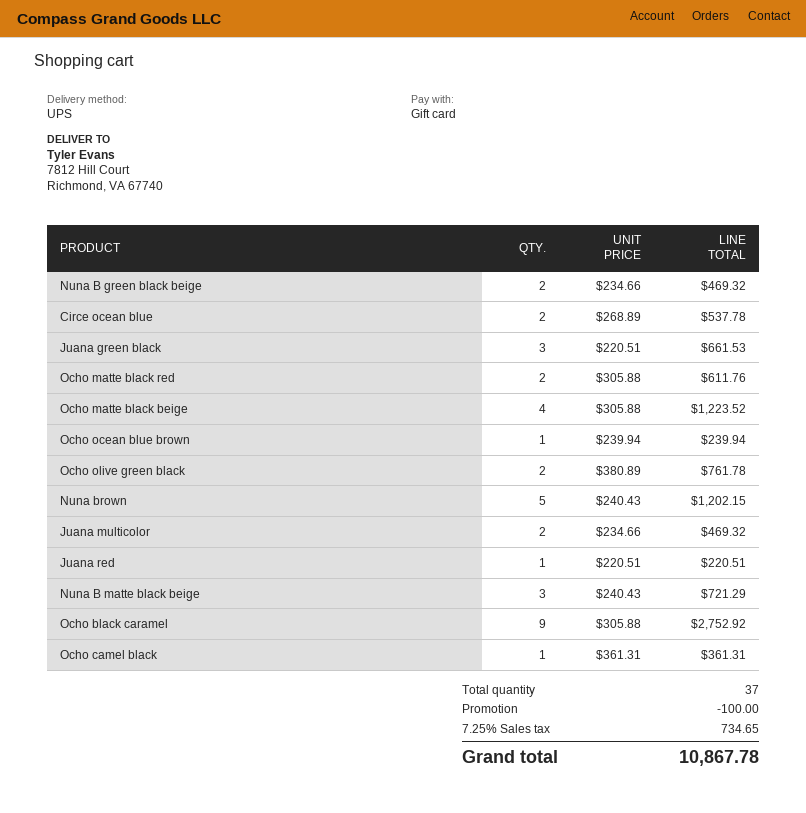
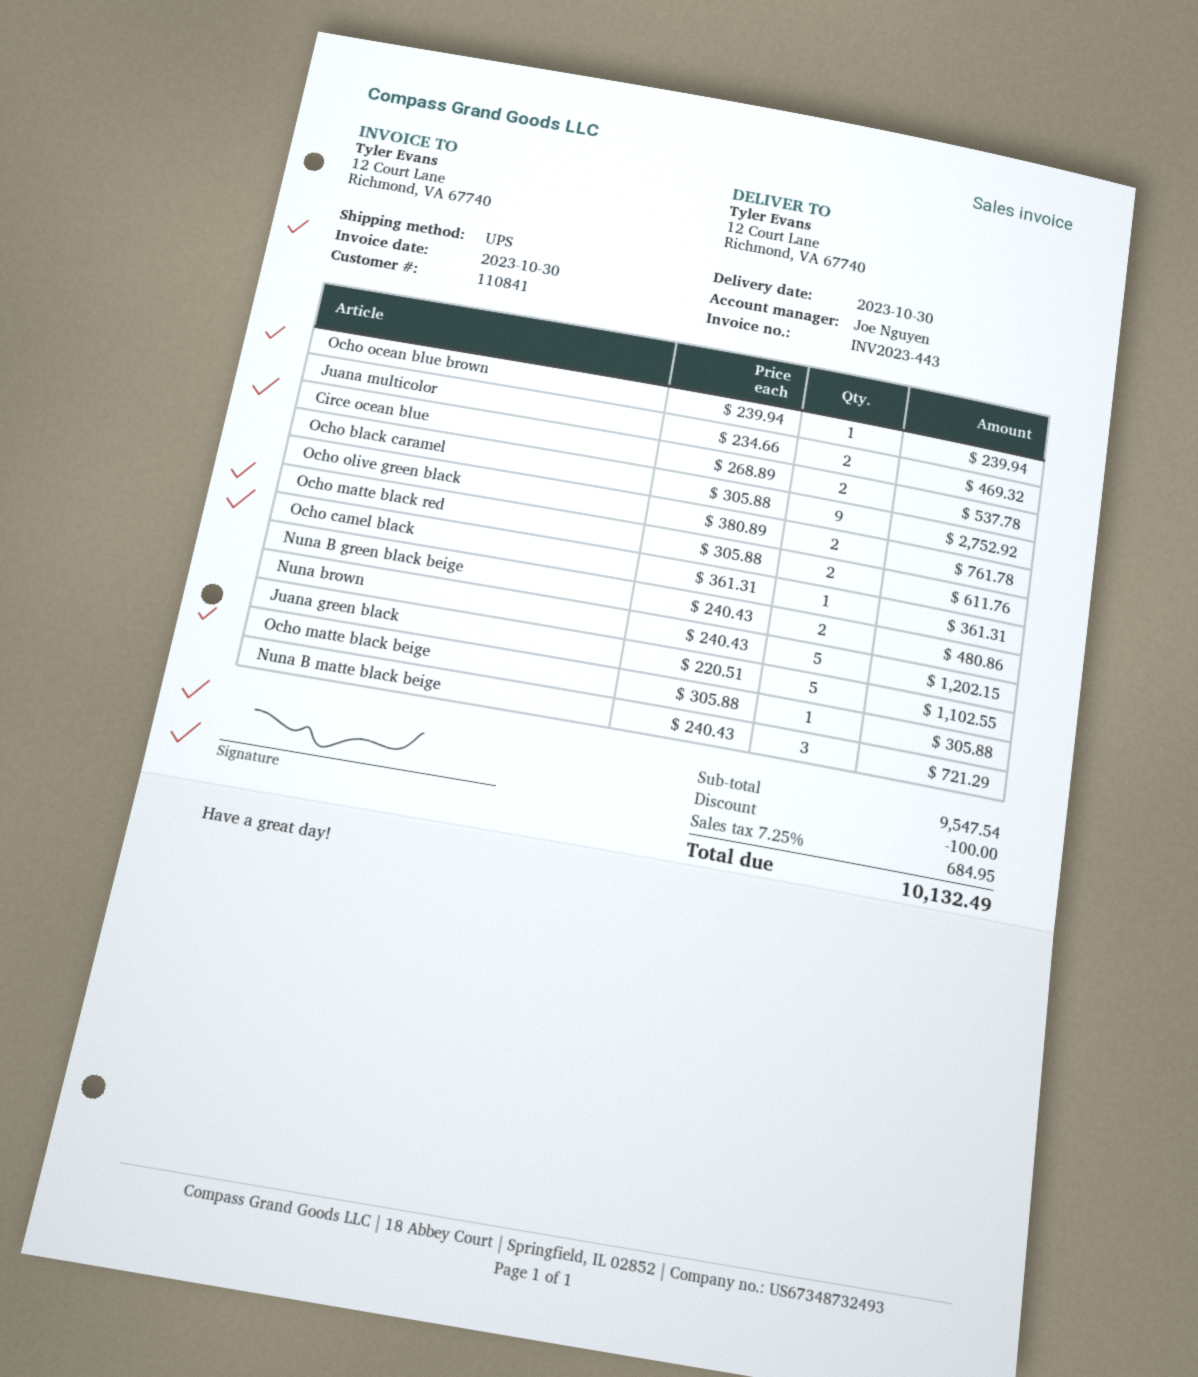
ship to: 7812 Hill Court, Richmond, VA 67740 -> 12 Court Lane, Richmond, VA 67740
Nuna B green black beige: 2 x 234.66 = 469.32 -> 2 x 240.43 = 480.86
Juana green black: 3 x 220.51 = 661.53 -> 5 x 220.51 = 1102.55
Ocho matte black beige: 4 x 305.88 = 1223.52 -> 1 x 305.88 = 305.88
Juana red: 1 x 220.51 = 220.51 -> none
tax: 7.25% = 734.65 -> 7.25% = 684.95
total: 10867.78 -> 10132.49

